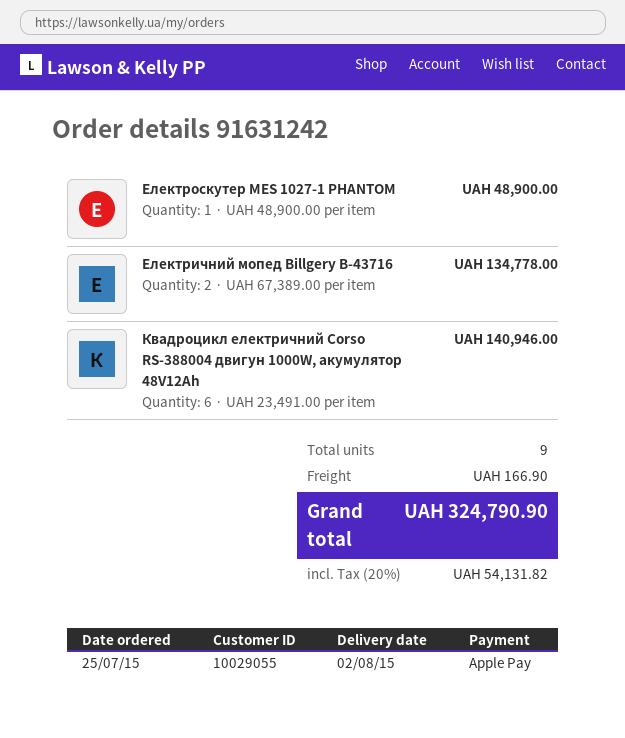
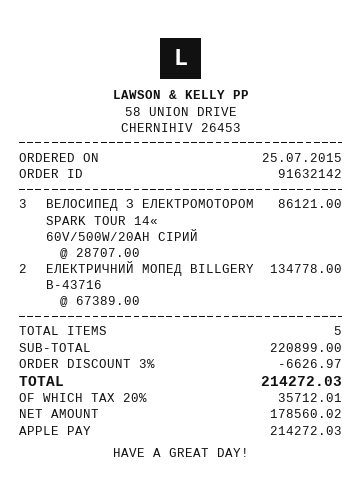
order number: 91631242 -> 91632142
Електроскутер MES 1027-1 PHANTOM: 1 x 48900.00 = 48900.00 -> none
Квадроцикл електричний Corso RS-388004 двигун 1000W, акумулятор 48V12Ah: 6 x 23491.00 = 140946.00 -> none
ВЕЛОСИПЕД З ЕЛЕКТРОМОТОРОМ SPARK TOUR 14« 60V/500W/20AH СІРИЙ: none -> 3 x 28707.00 = 86121.00
total quantity: 9 -> 5
discount: none -> 3% = 6626.97
shipping: 166.90 -> none
tax: 20% = 54131.82 -> 20% = 35712.01
total: 324790.90 -> 214272.03

